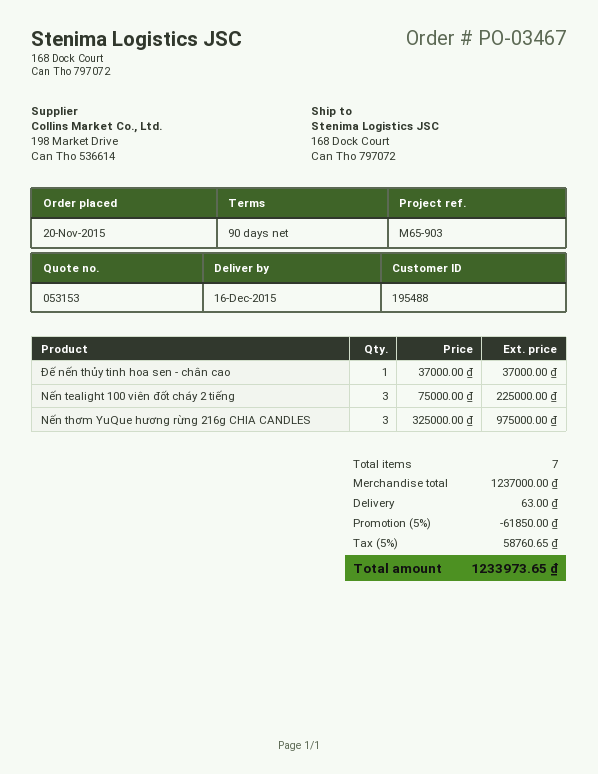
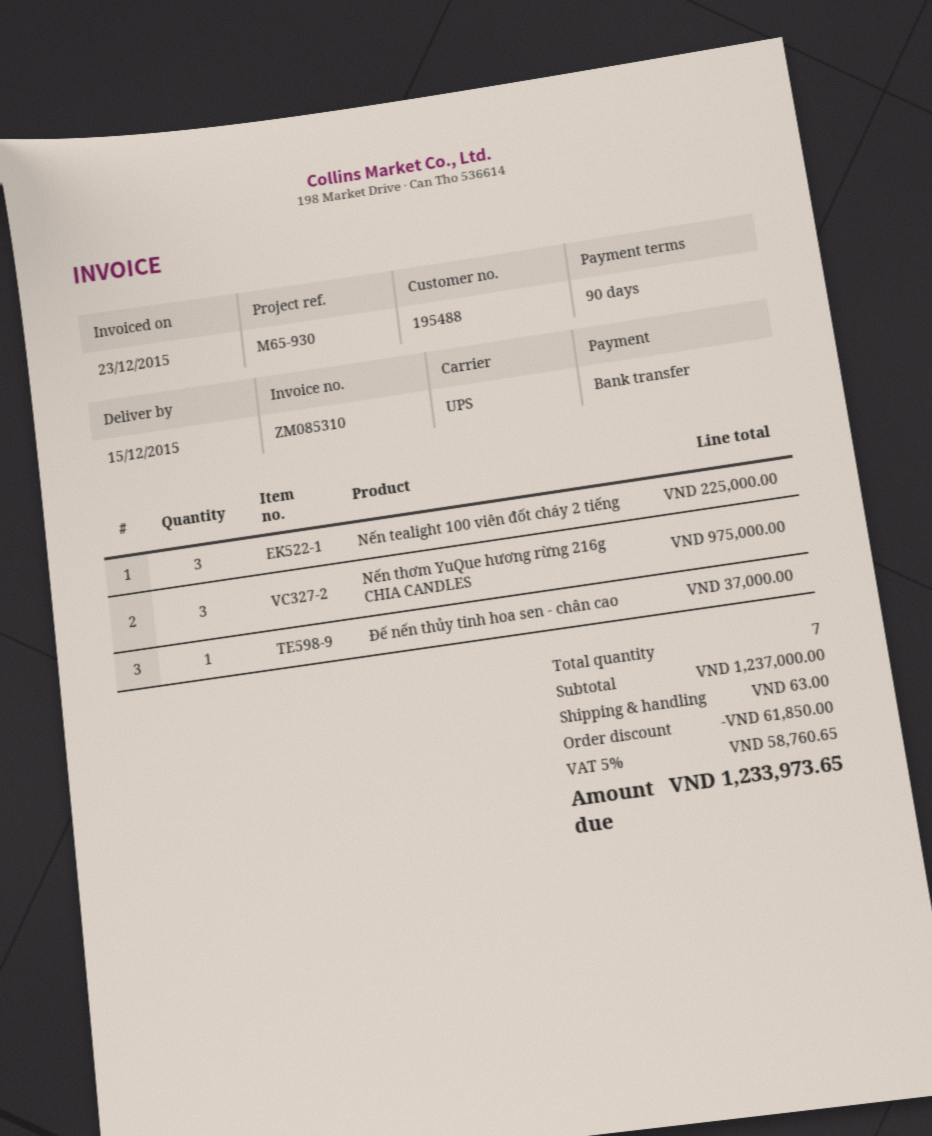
delivery date: 2015-12-16 -> 2015-12-15
reference: M65-903 -> M65-930

